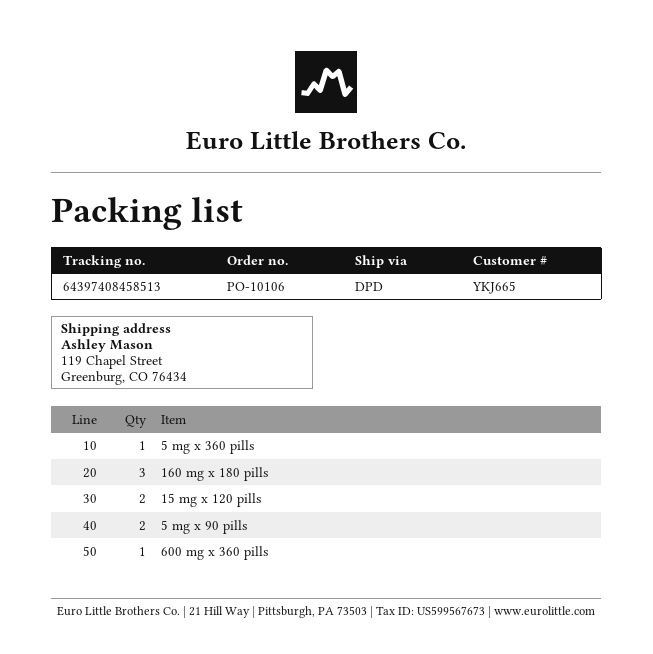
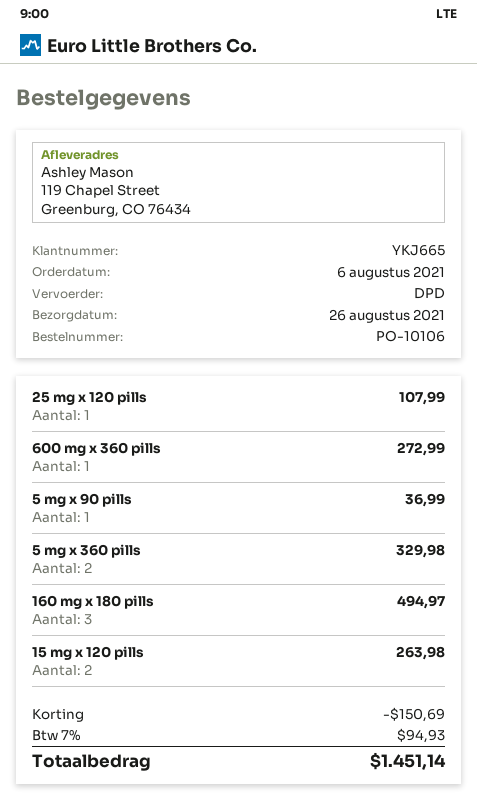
5 mg x 360 pills: 1 -> 2
5 mg x 90 pills: 2 -> 1
25 mg x 120 pills: none -> 1

